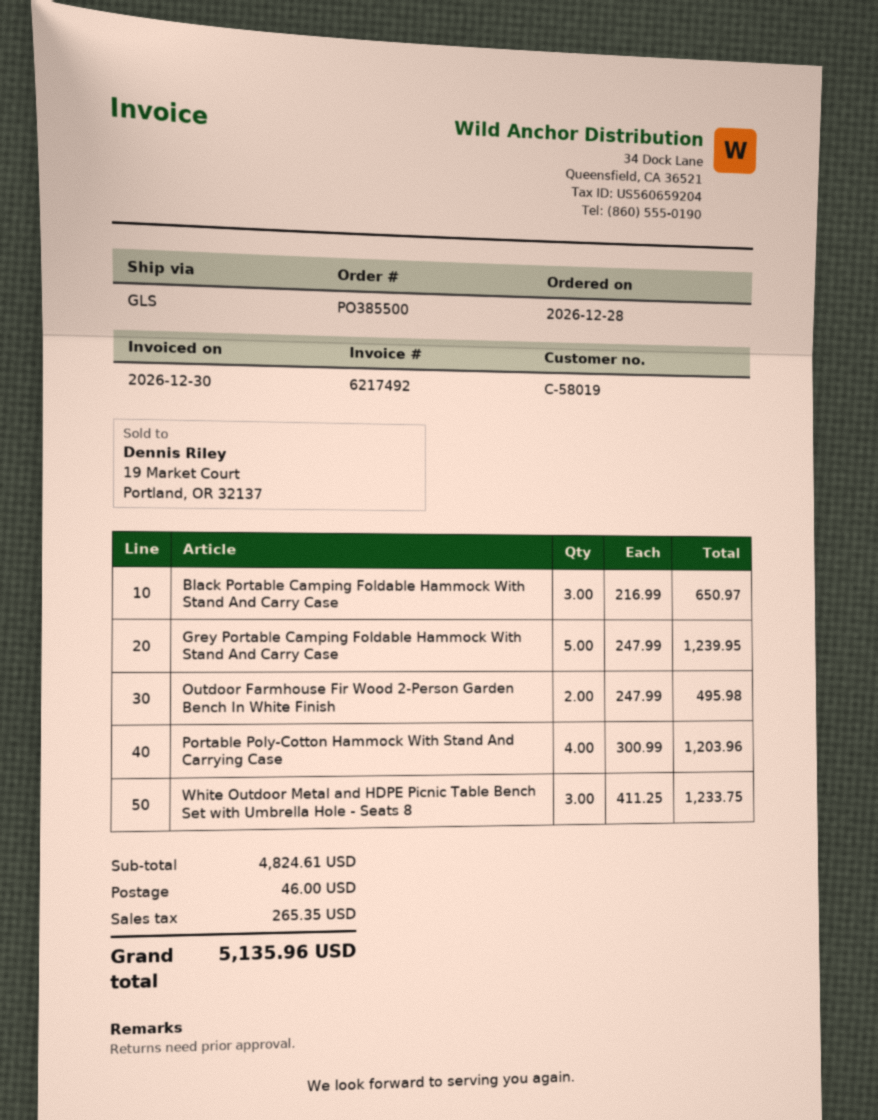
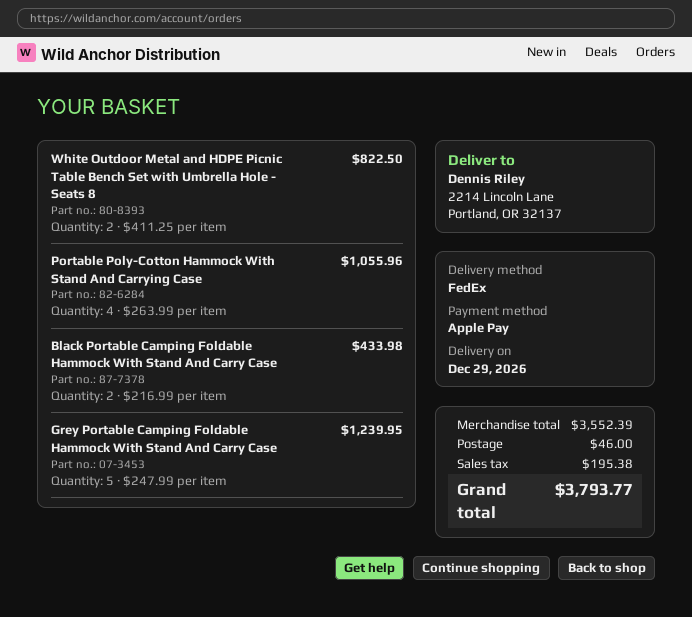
shipping method: GLS -> FedEx
Black Portable Camping Foldable Hammock With Stand And Carry Case: 3 x 216.99 = 650.97 -> 2 x 216.99 = 433.98
Outdoor Farmhouse Fir Wood 2-Person Garden Bench In White Finish: 2 x 247.99 = 495.98 -> none
Portable Poly-Cotton Hammock With Stand And Carrying Case: 4 x 300.99 = 1203.96 -> 4 x 263.99 = 1055.96
White Outdoor Metal and HDPE Picnic Table Bench Set with Umbrella Hole - Seats 8: 3 x 411.25 = 1233.75 -> 2 x 411.25 = 822.50
subtotal: 4824.61 -> 3552.39
tax: 265.35 -> 195.38
total: 5135.96 -> 3793.77

